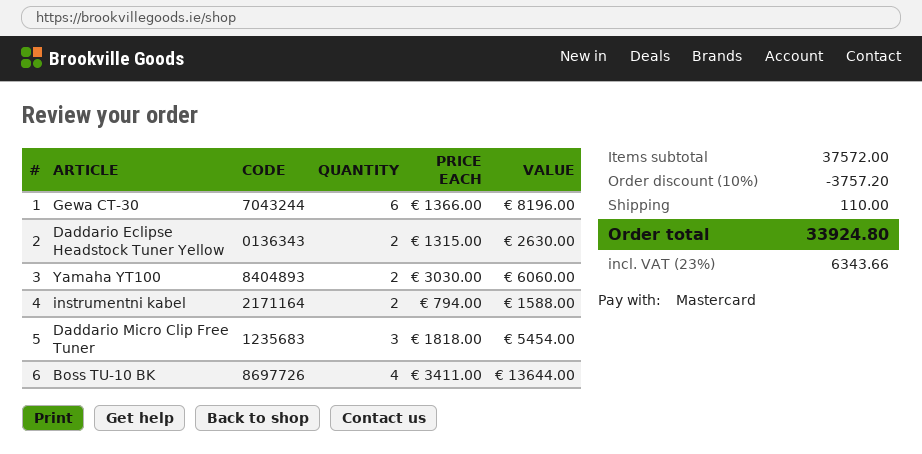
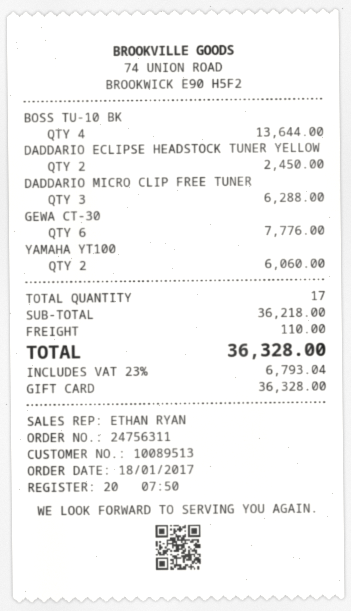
payment method: Mastercard -> gift card
Gewa CT-30: 6 for 8196.00 -> 6 for 7776.00
Daddario Eclipse Headstock Tuner Yellow: 2 for 2630.00 -> 2 for 2450.00
instrumentni kabel: 2 for 1588.00 -> none
Daddario Micro Clip Free Tuner: 3 for 5454.00 -> 3 for 6288.00
subtotal: 37572.00 -> 36218.00
discount: 10% = 3757.20 -> none
tax: 23% = 6343.66 -> 23% = 6793.04
total: 33924.80 -> 36328.00

